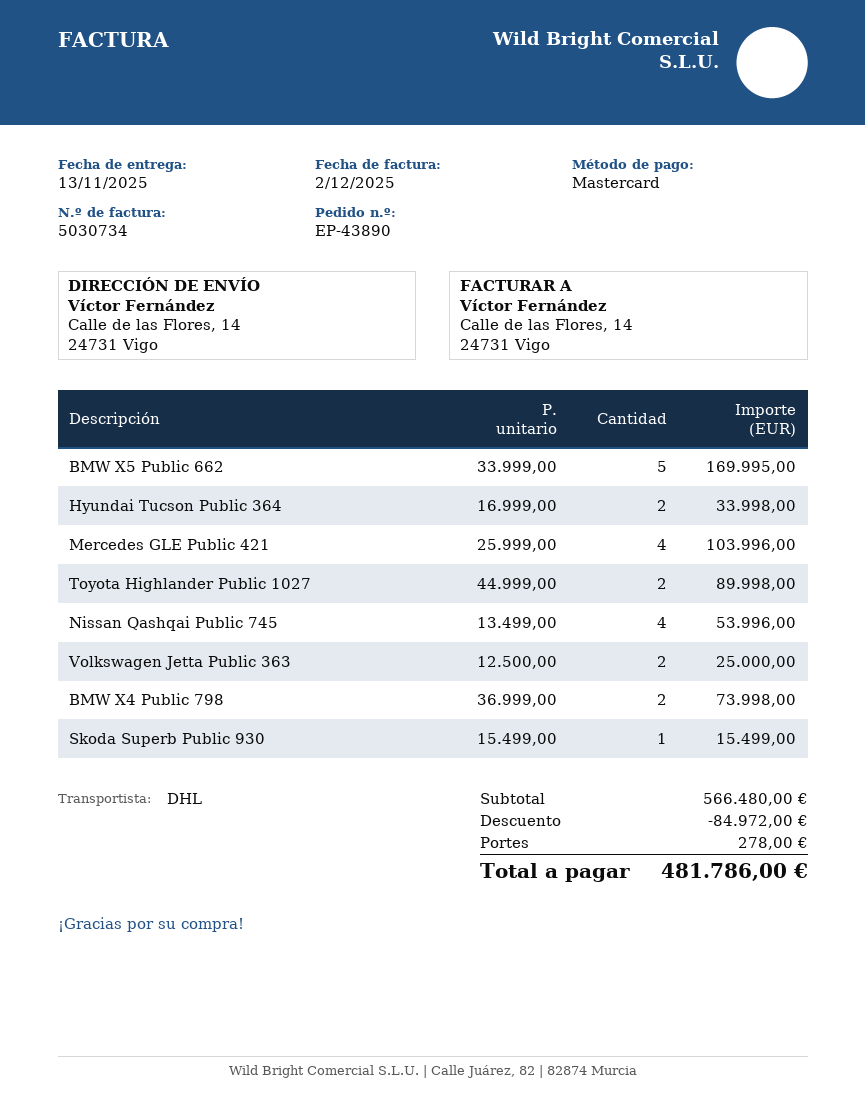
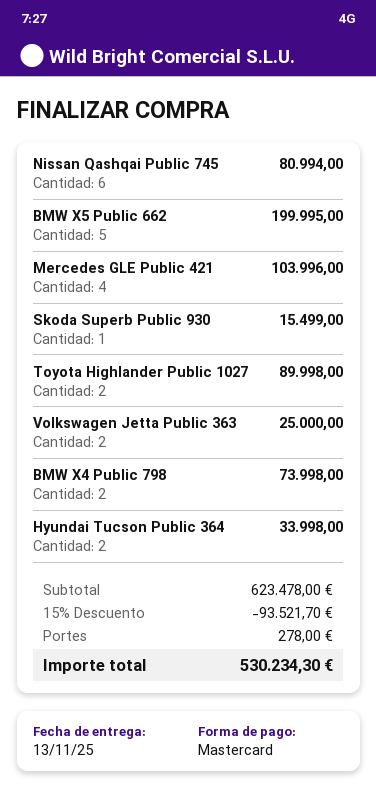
BMW X5 Public 662: 5 for 169995.00 -> 5 for 199995.00
Nissan Qashqai Public 745: 4 for 53996.00 -> 6 for 80994.00
subtotal: 566480.00 -> 623478.00
discount: 84972.00 -> 93521.70
total: 481786.00 -> 530234.30

